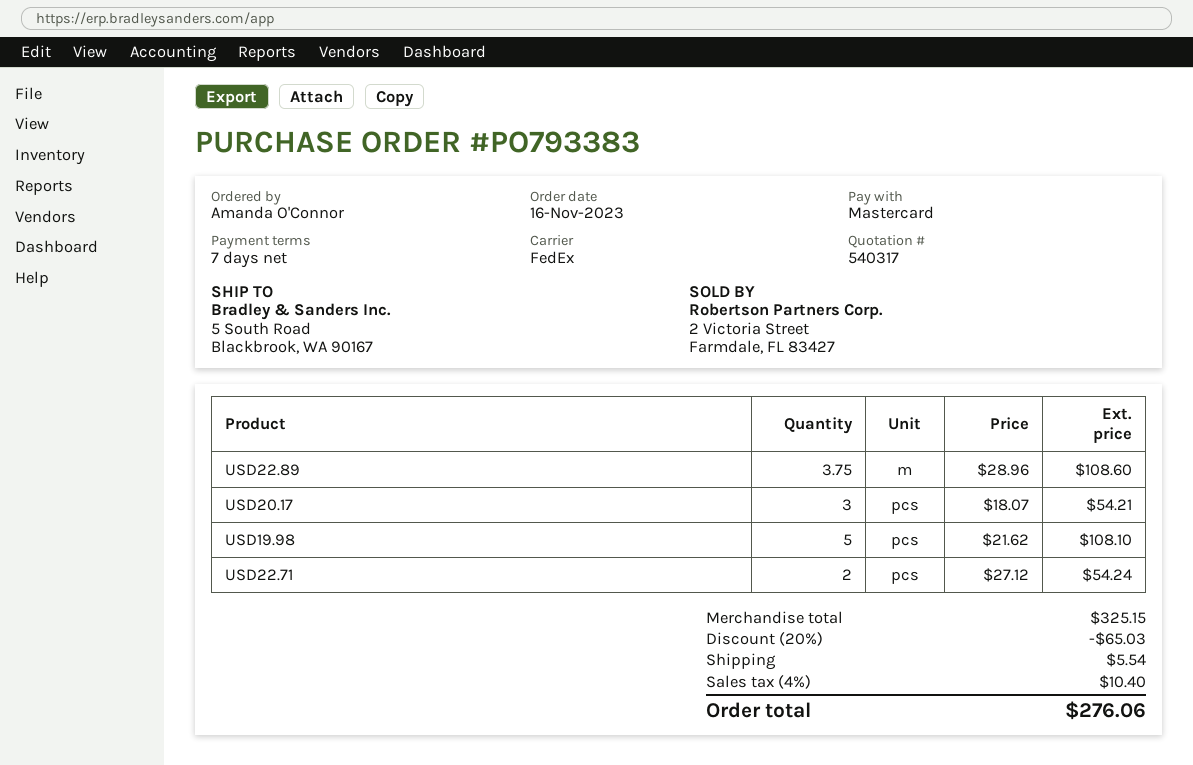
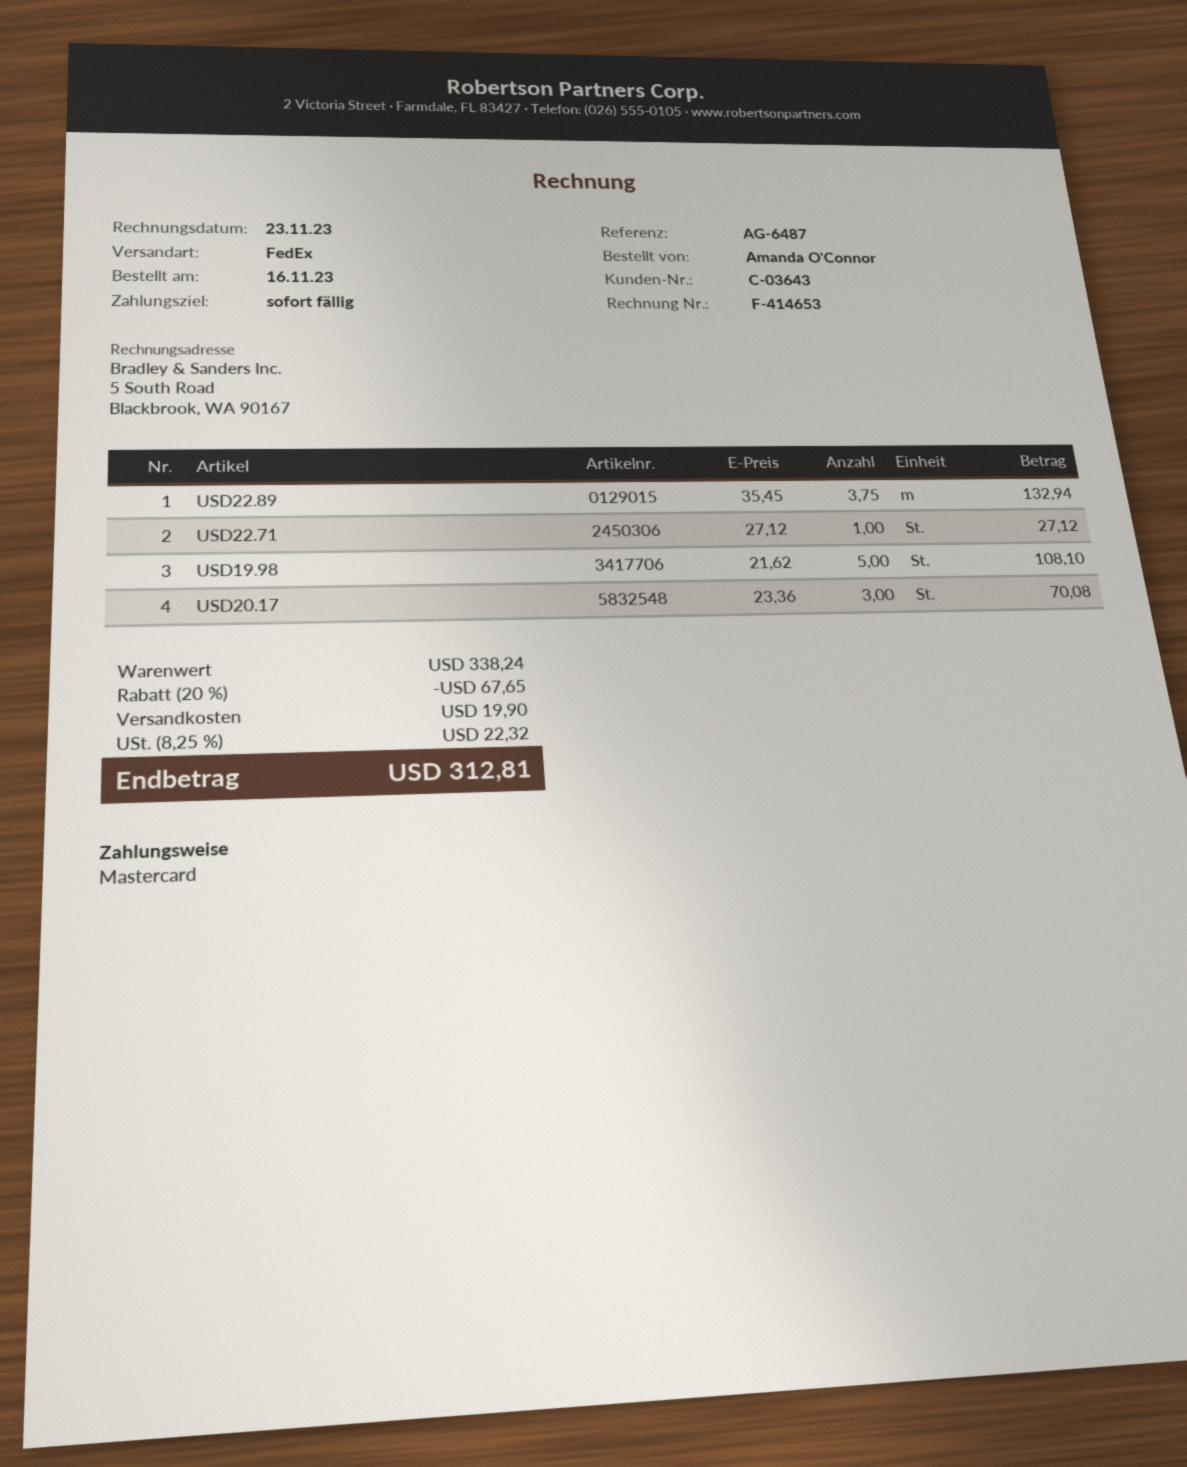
payment terms: 7 days -> on receipt
USD22.89: 3.75 x 28.96 = 108.60 -> 3.75 x 35.45 = 132.94
USD20.17: 3 x 18.07 = 54.21 -> 3 x 23.36 = 70.08
USD22.71: 2 x 27.12 = 54.24 -> 1 x 27.12 = 27.12
subtotal: 325.15 -> 338.24
discount: 20% = 65.03 -> 20% = 67.65
shipping: 5.54 -> 19.90
tax: 4% = 10.40 -> 8.25% = 22.32
total: 276.06 -> 312.81

